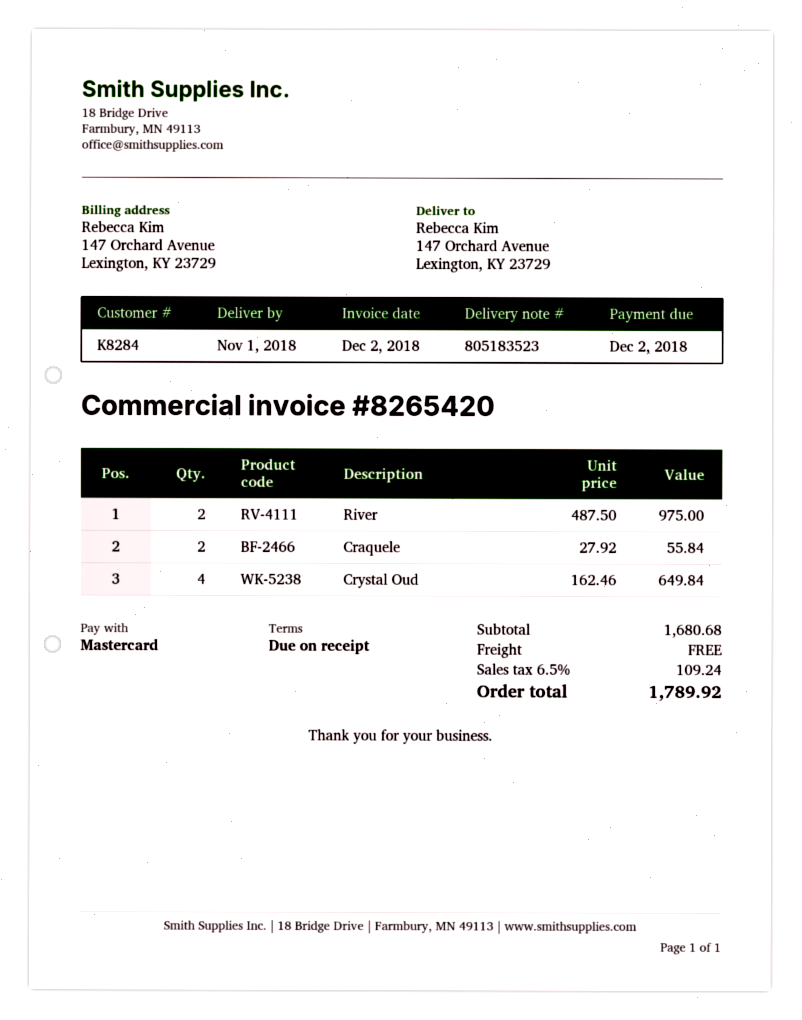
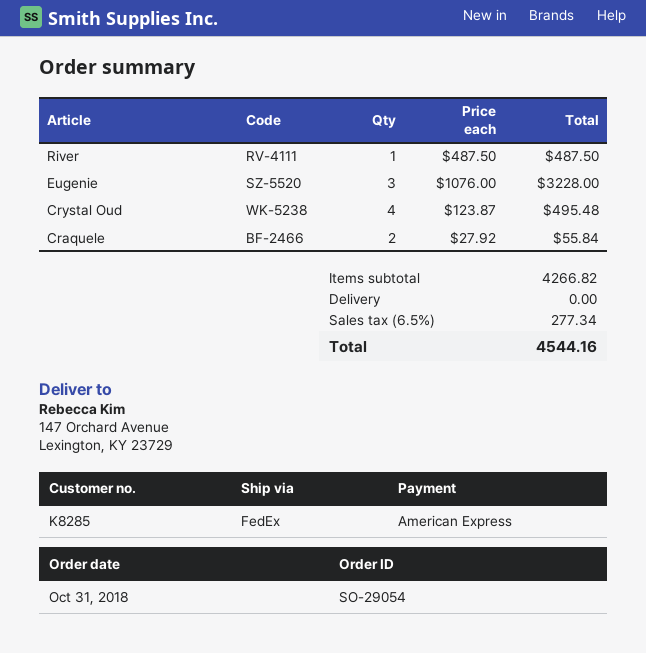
customer number: K8284 -> K8285
payment method: Mastercard -> American Express
River: 2 x 487.50 = 975.00 -> 1 x 487.50 = 487.50
Crystal Oud: 4 x 162.46 = 649.84 -> 4 x 123.87 = 495.48
Eugenie: none -> 3 x 1076.00 = 3228.00
subtotal: 1680.68 -> 4266.82
tax: 6.5% = 109.24 -> 6.5% = 277.34
total: 1789.92 -> 4544.16

